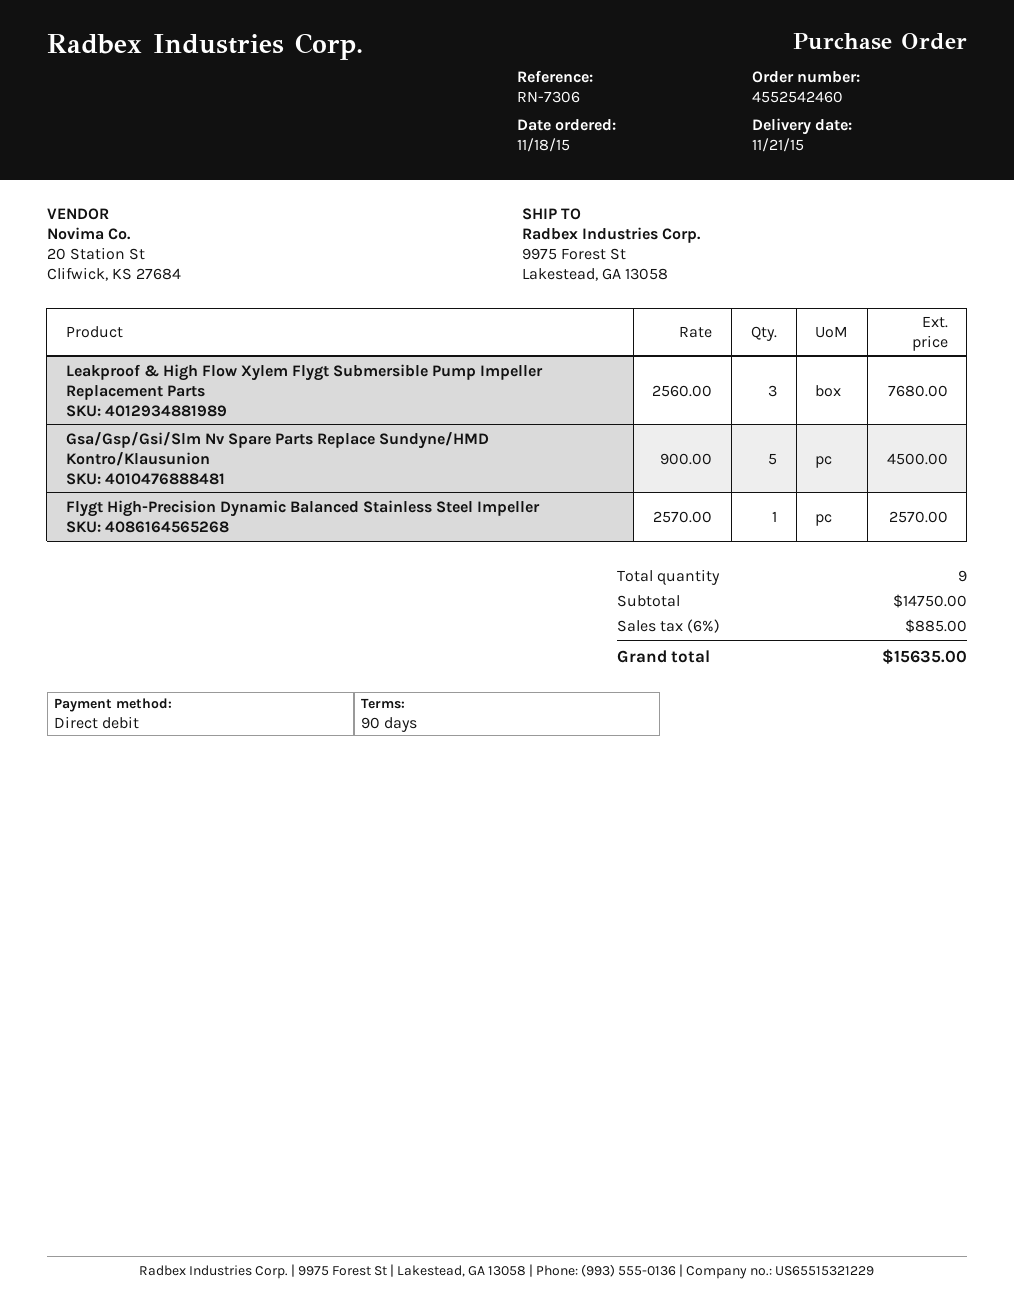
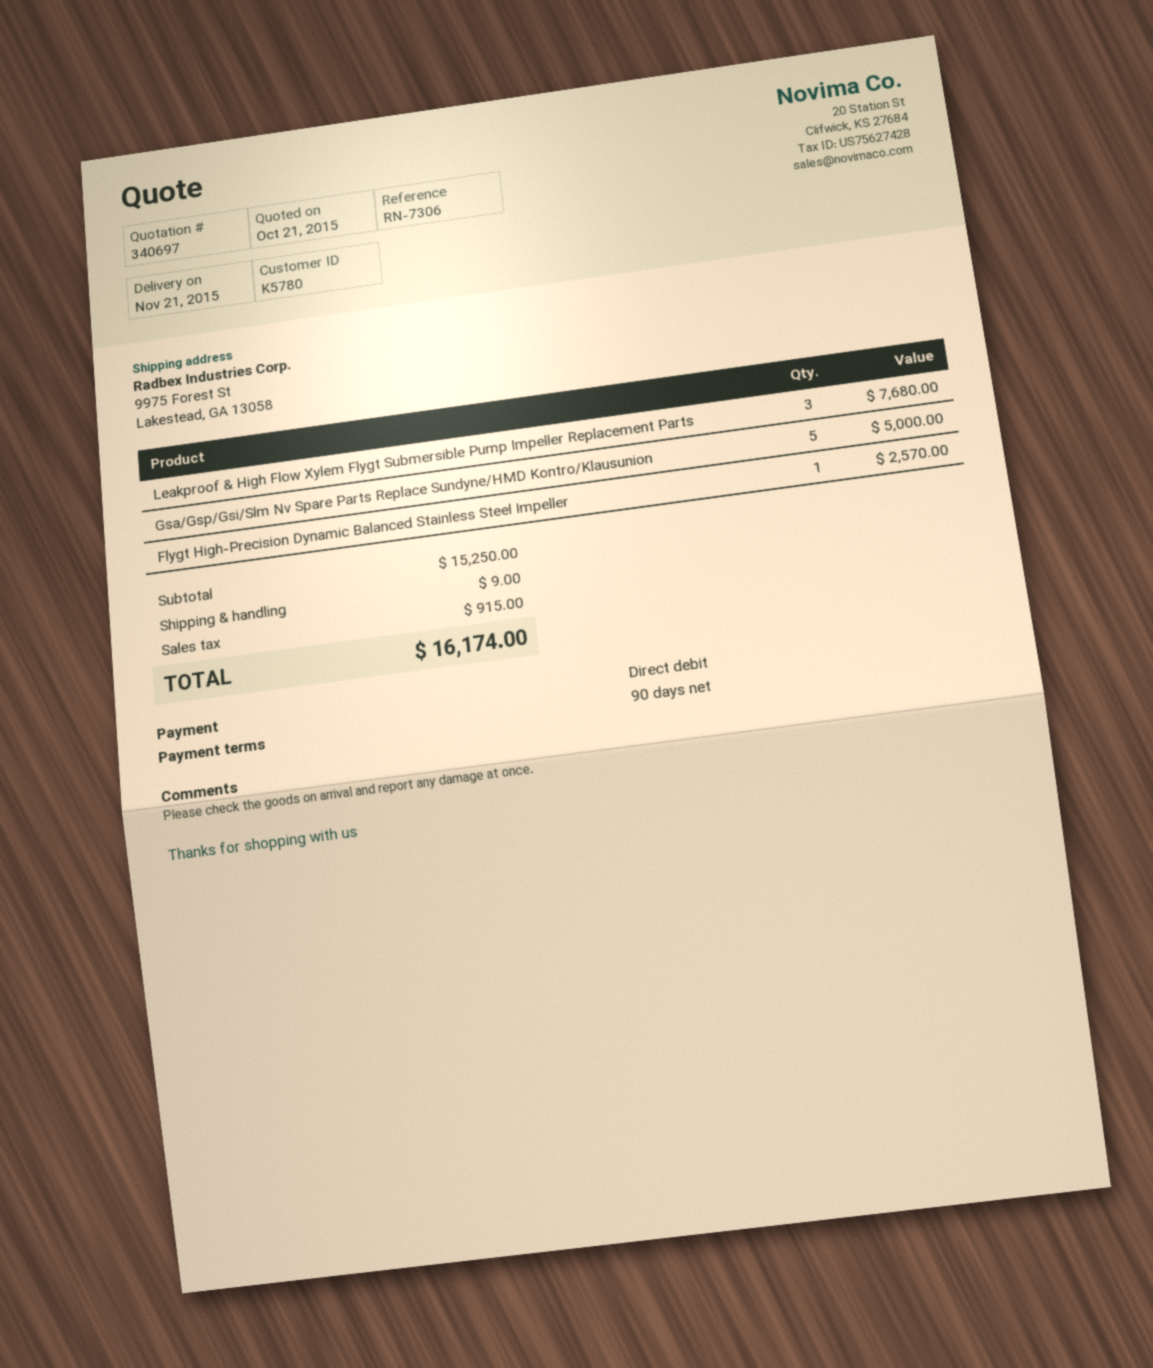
Gsa/Gsp/Gsi/Slm Nv Spare Parts Replace Sundyne/HMD Kontro/Klausunion: 5 for 4500.00 -> 5 for 5000.00
subtotal: 14750.00 -> 15250.00
shipping: none -> 9.00
tax: 885.00 -> 915.00
total: 15635.00 -> 16174.00

